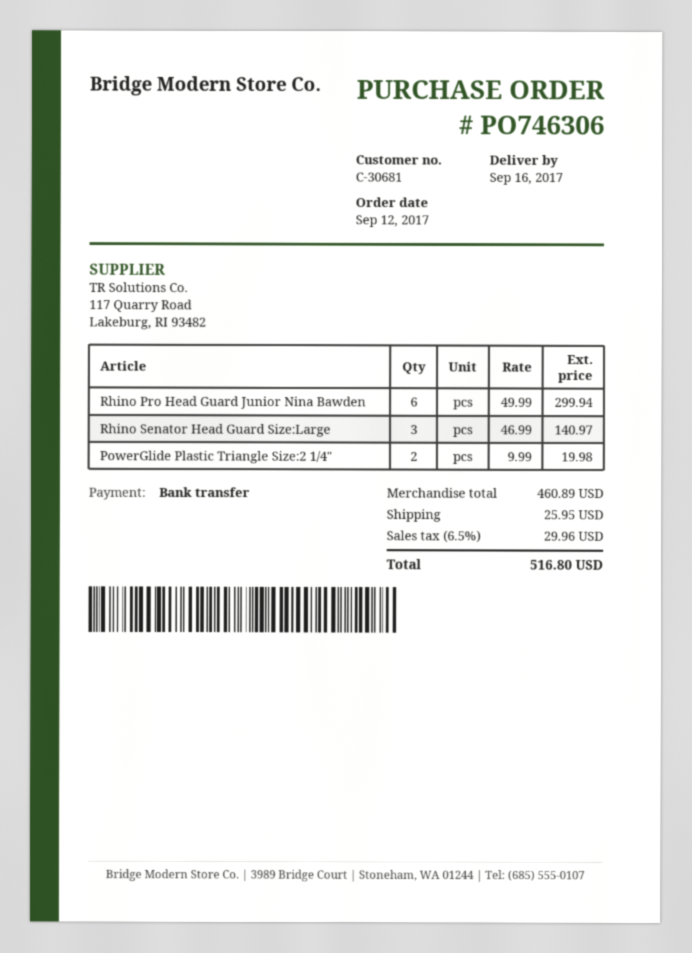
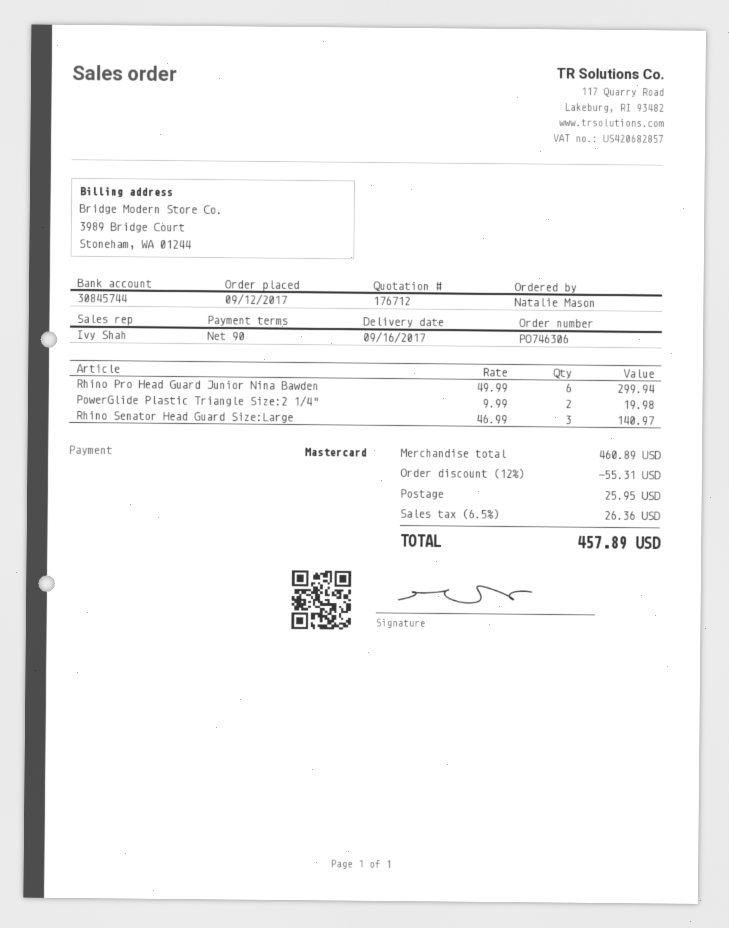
payment method: bank transfer -> Mastercard
discount: none -> 12% = 55.31
tax: 6.5% = 29.96 -> 6.5% = 26.36
total: 516.80 -> 457.89

